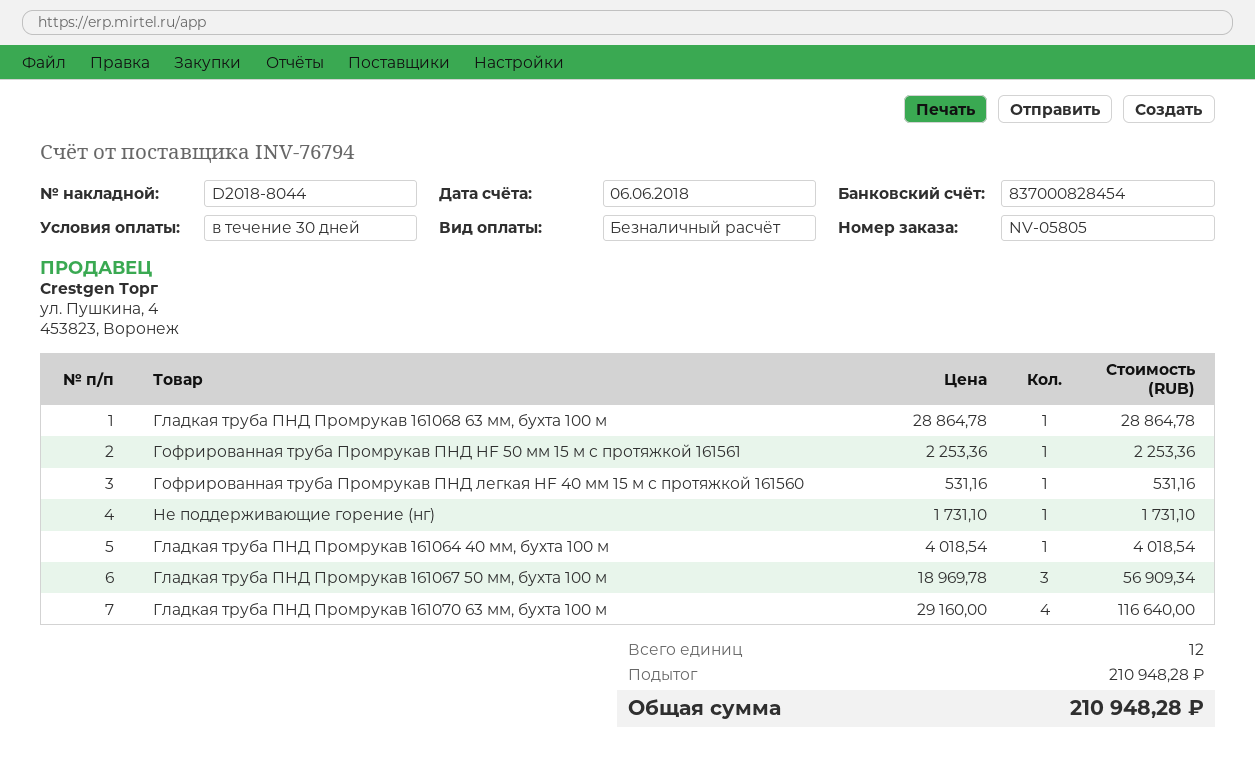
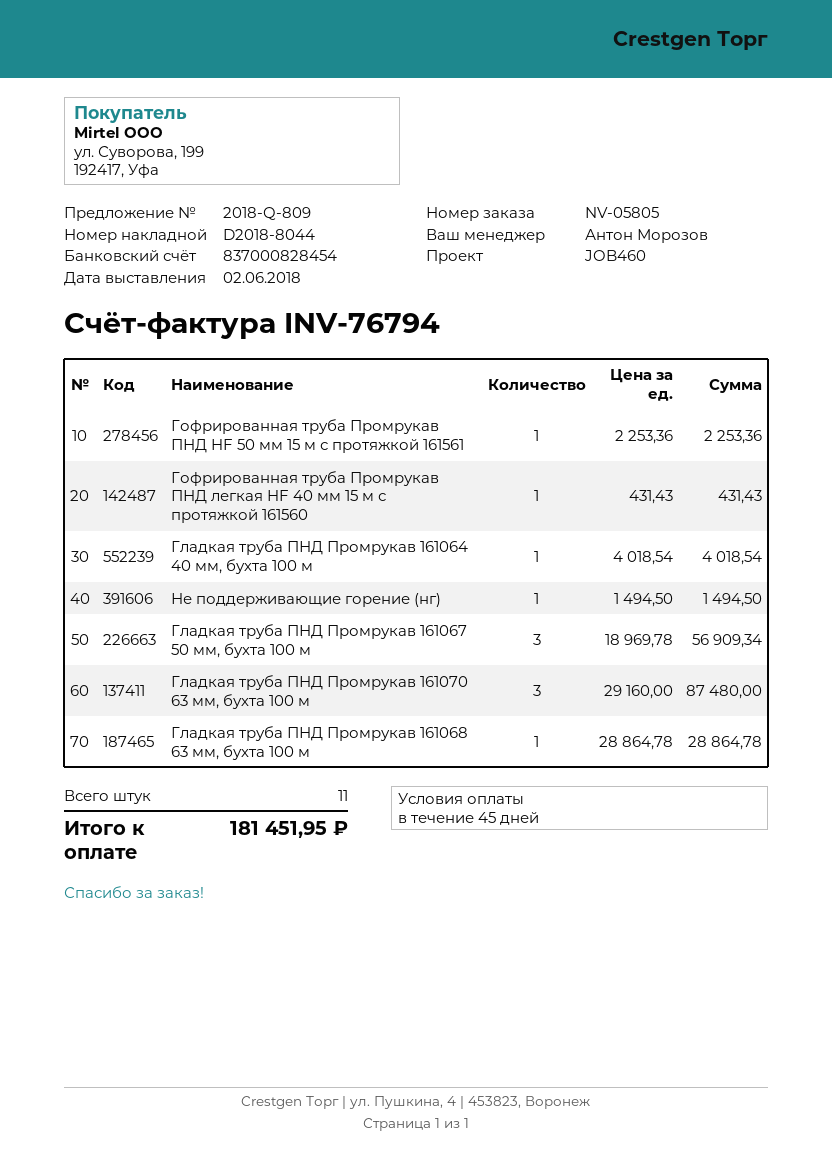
invoice date: 2018-06-06 -> 2018-06-02
payment terms: 30 days -> 45 days
Гофрированная труба Промрукав ПНД легкая HF 40 мм 15 м с протяжкой 161560: 1 x 531.16 = 531.16 -> 1 x 431.43 = 431.43
Не поддерживающие горение (нг): 1 x 1731.10 = 1731.10 -> 1 x 1494.50 = 1494.50
Гладкая труба ПНД Промрукав 161070 63 мм, бухта 100 м: 4 x 29160.00 = 116640.00 -> 3 x 29160.00 = 87480.00
total quantity: 12 -> 11
total: 210948.28 -> 181451.95

